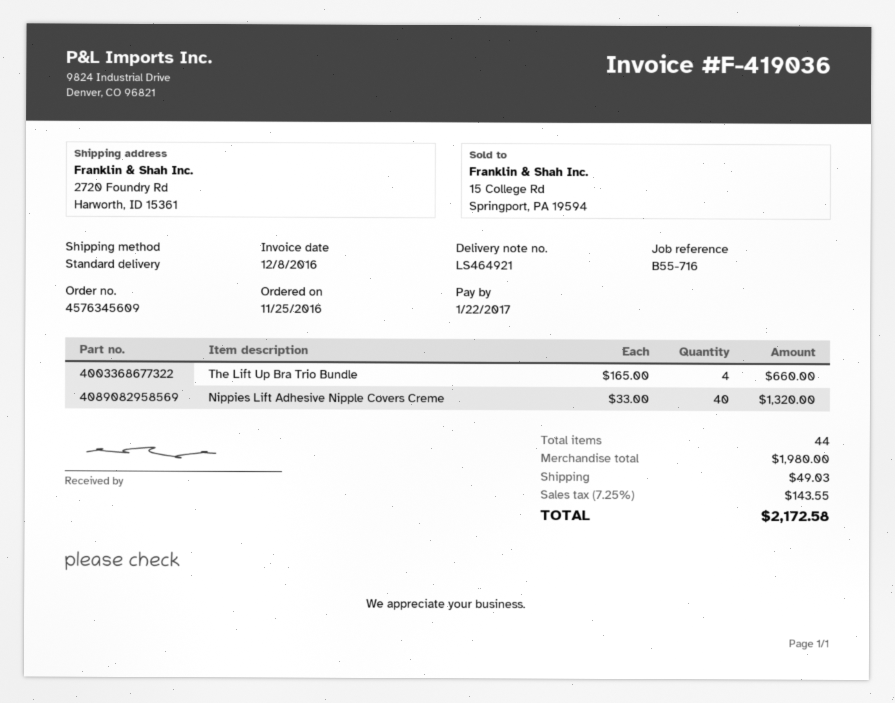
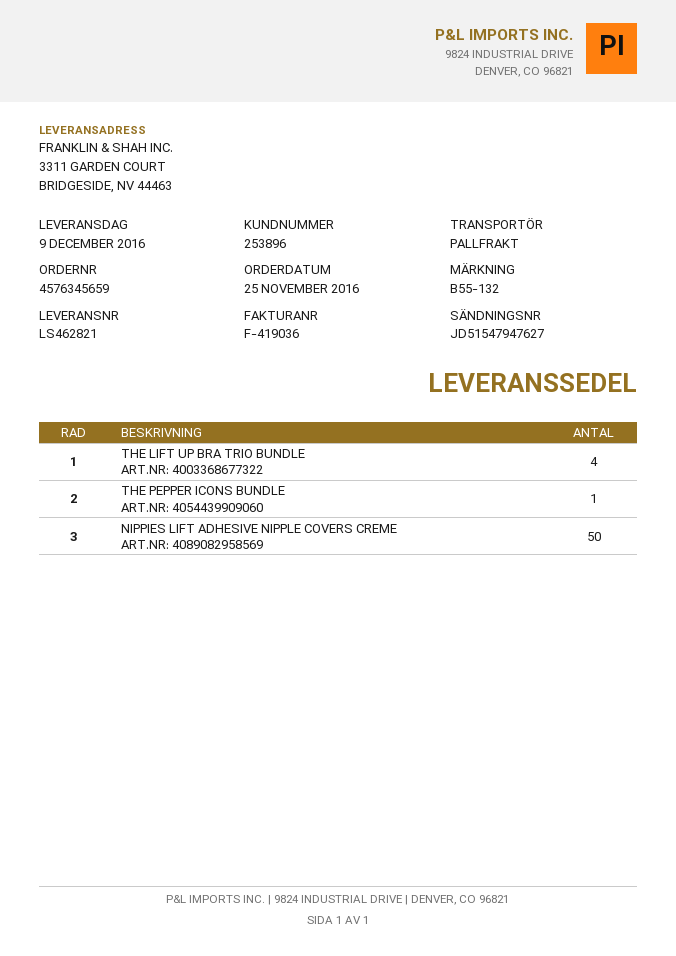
order number: 4576345609 -> 4576345659
delivery note number: LS464921 -> LS462821
reference: B55-716 -> B55-132
shipping method: standard -> pallet freight
ship to: 2720 Foundry Rd, Harworth, ID 15361 -> 3311 GARDEN COURT, BRIDGESIDE, NV 44463
Nippies Lift Adhesive Nipple Covers Creme: 40 -> 50
THE PEPPER ICONS BUNDLE: none -> 1

